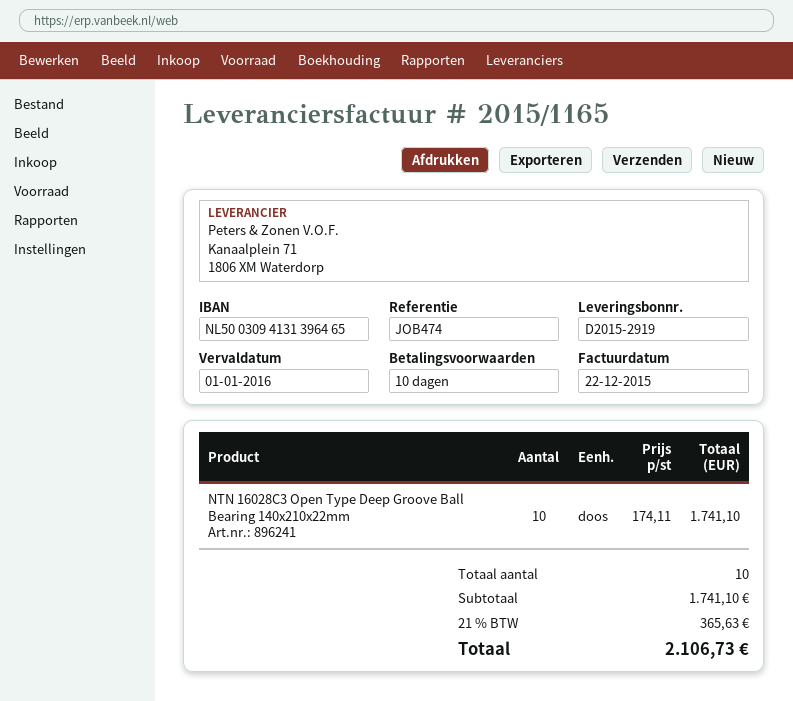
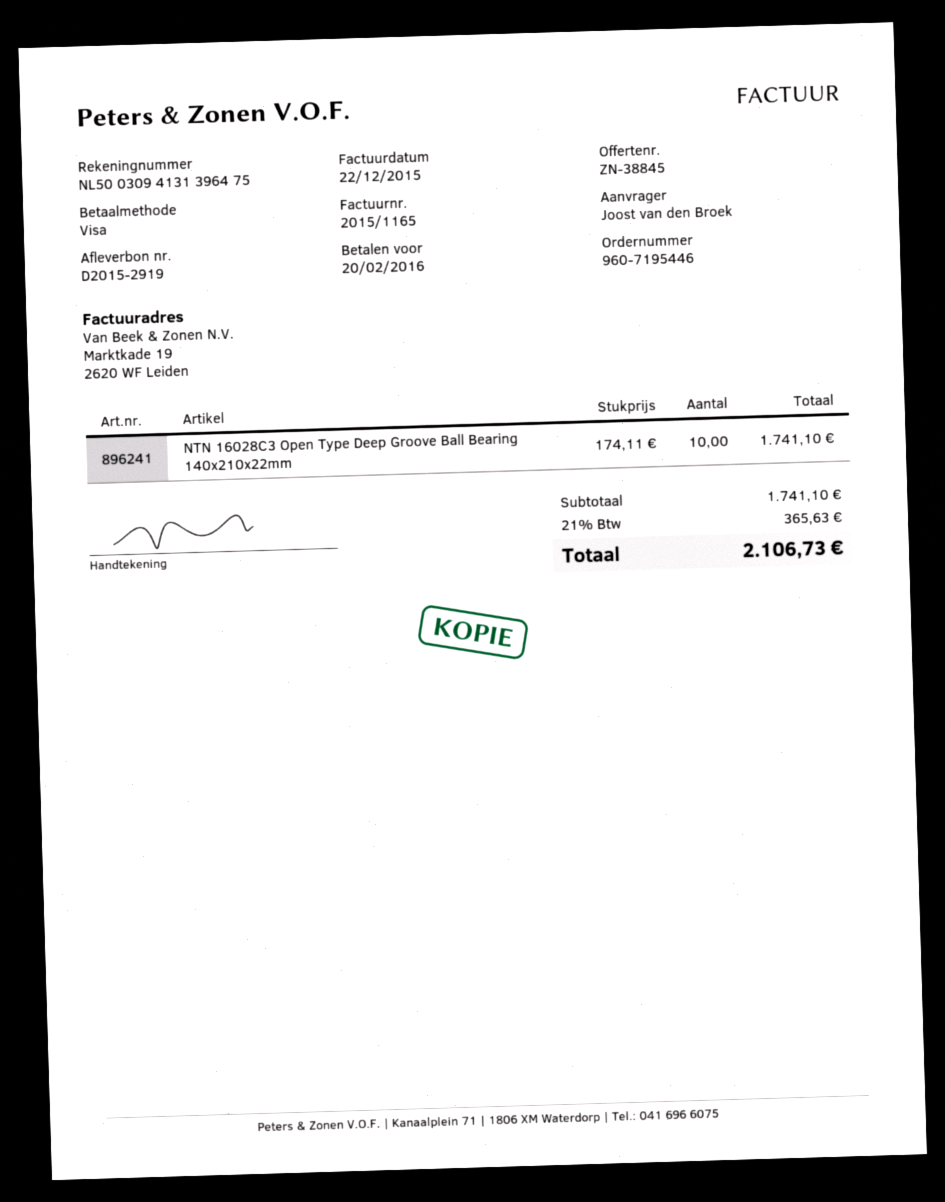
due date: 2016-01-01 -> 2016-02-20
bank account: NL5003094131396465 -> NL5003094131396475

